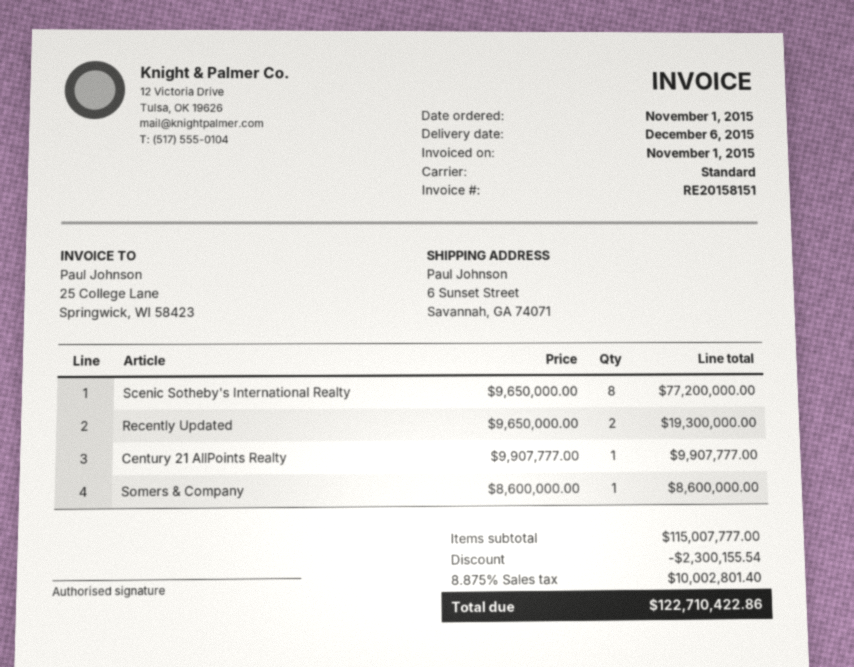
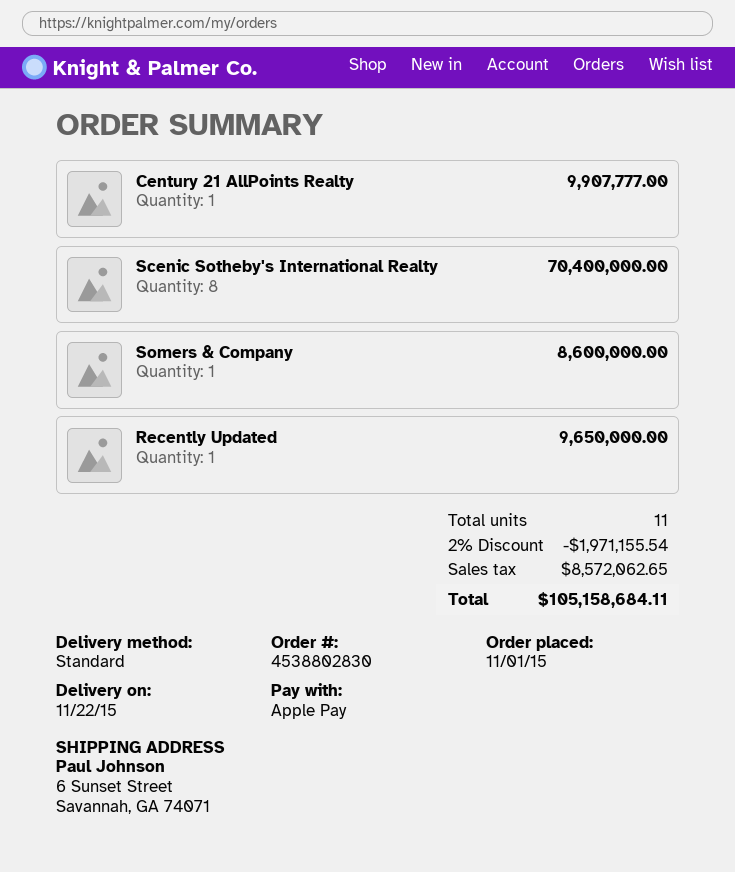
delivery date: 2015-12-06 -> 2015-11-22
Scenic Sotheby's International Realty: 8 for 77200000.00 -> 8 for 70400000.00
Recently Updated: 2 for 19300000.00 -> 1 for 9650000.00
discount: 2300155.54 -> 1971155.54
tax: 10002801.40 -> 8572062.65
total: 122710422.86 -> 105158684.11

